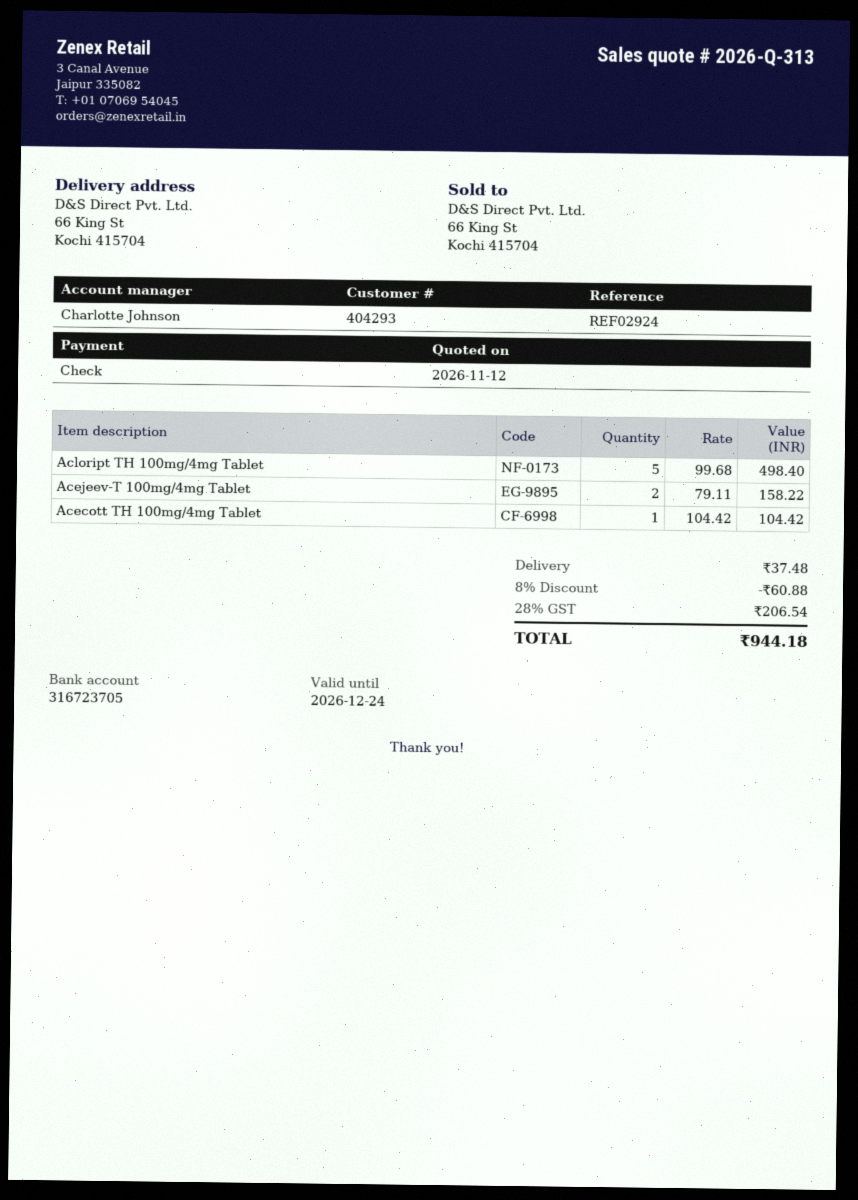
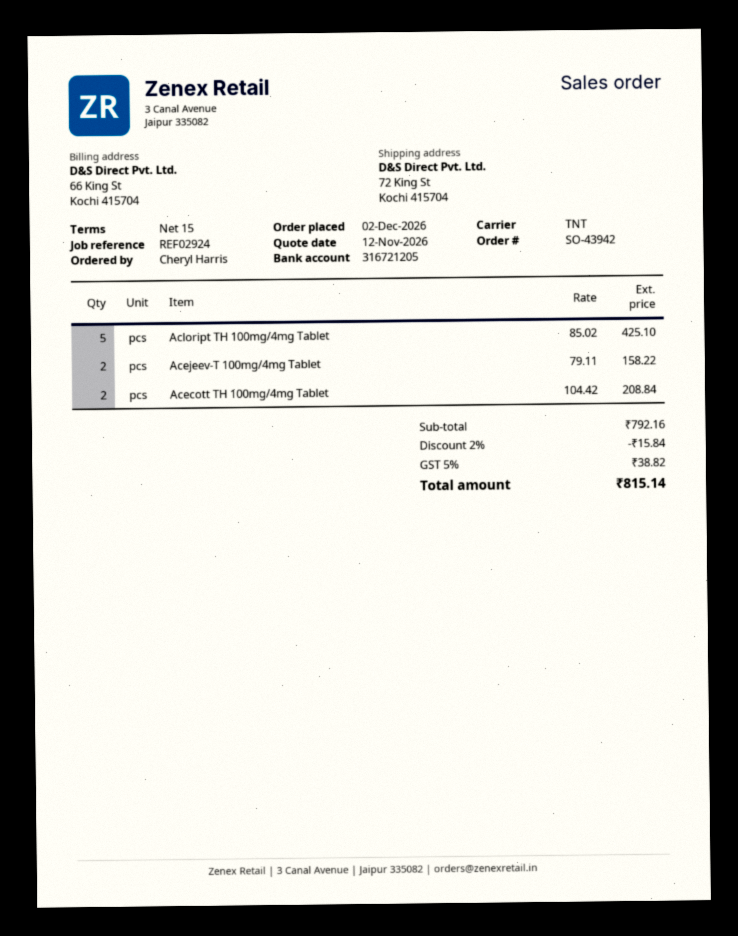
bank account: 316723705 -> 316721205
ship to: 66 King St, Kochi 415704 -> 72 King St, Kochi 415704
Acloript TH 100mg/4mg Tablet: 5 x 99.68 = 498.40 -> 5 x 85.02 = 425.10
Acecott TH 100mg/4mg Tablet: 1 x 104.42 = 104.42 -> 2 x 104.42 = 208.84
discount: 8% = 60.88 -> 2% = 15.84
shipping: 37.48 -> none
tax: 28% = 206.54 -> 5% = 38.82
total: 944.18 -> 815.14

